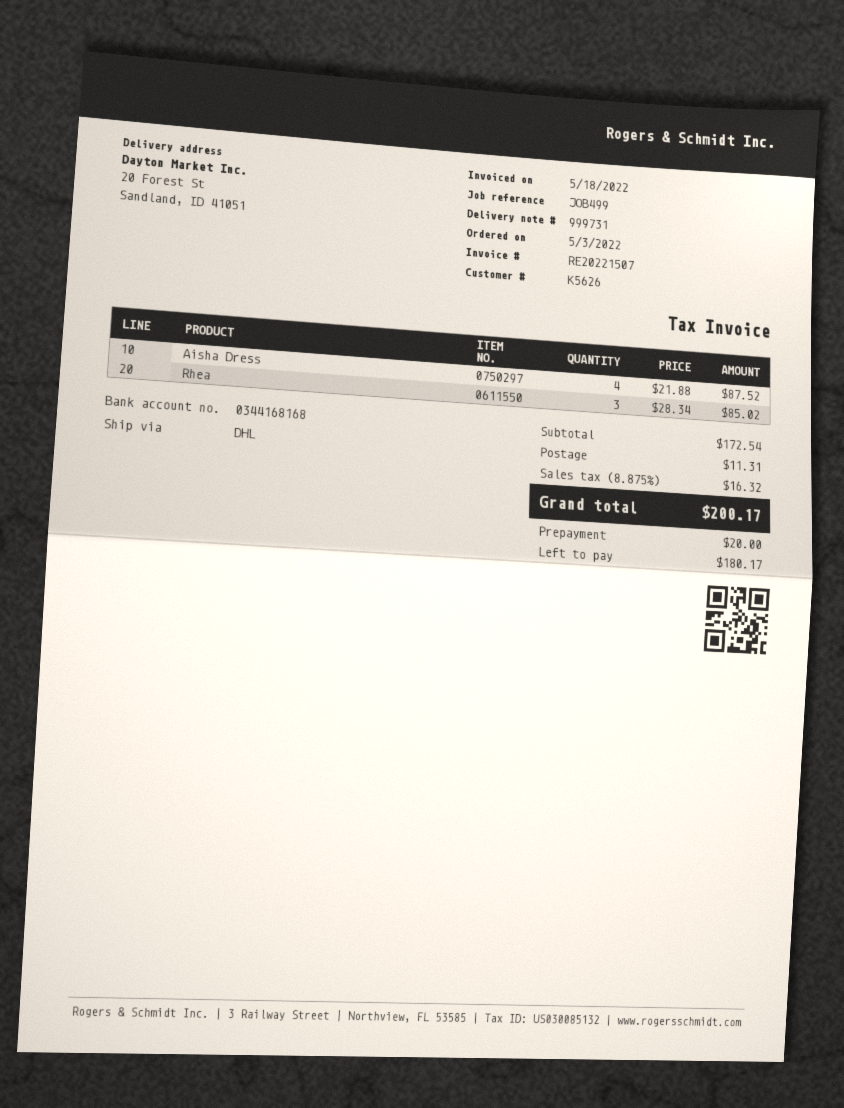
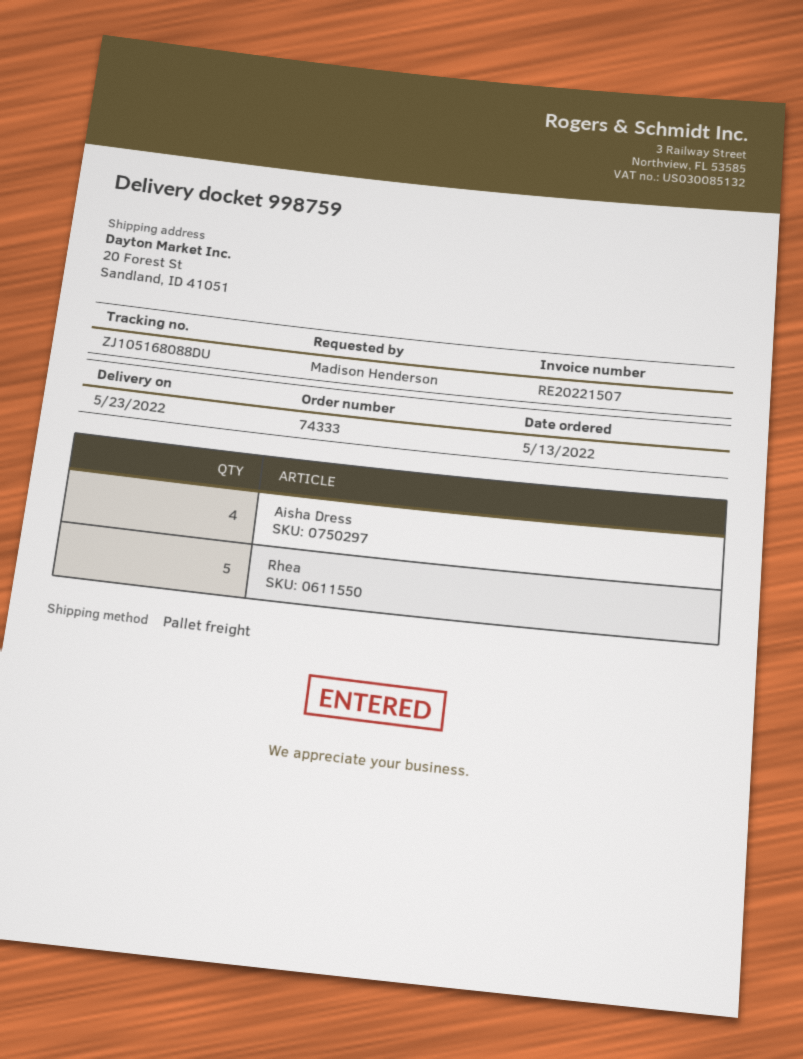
order date: 2022-05-03 -> 2022-05-13
delivery note number: 999731 -> 998759
shipping method: DHL -> pallet freight
Rhea: 3 -> 5

